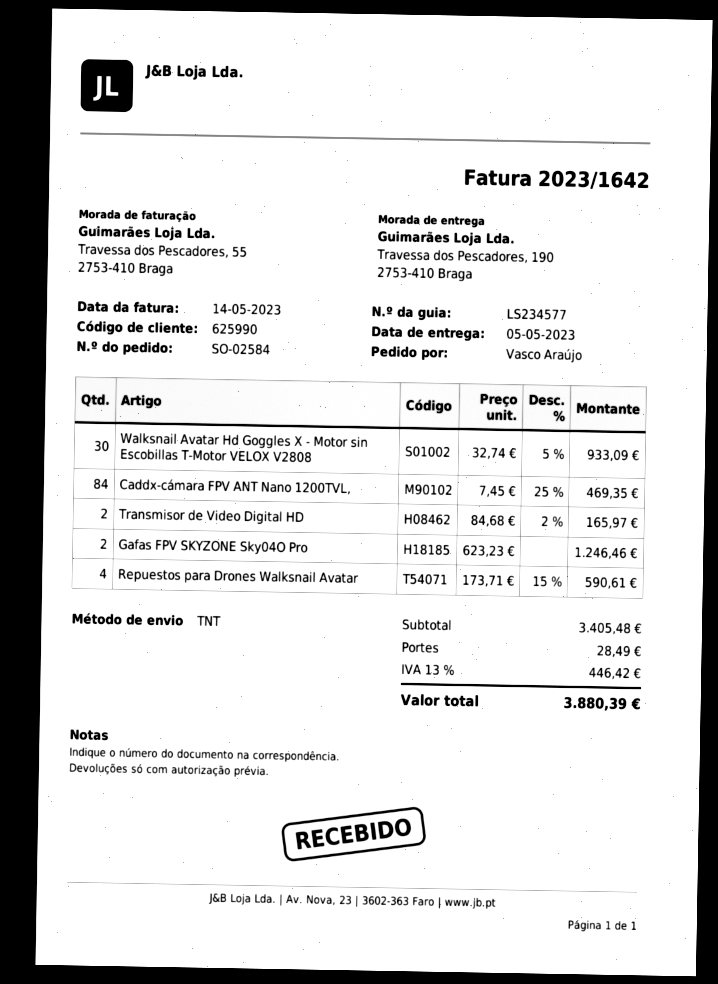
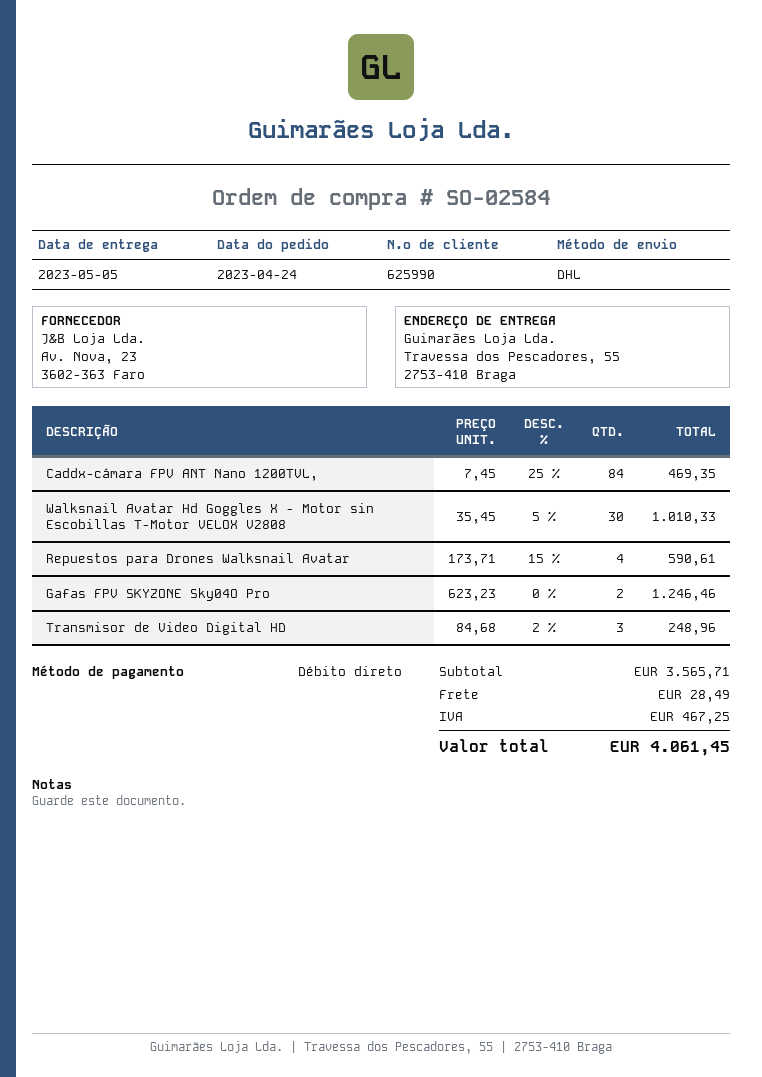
shipping method: TNT -> DHL
ship to: Travessa dos Pescadores, 190, 2753-410 Braga -> Travessa dos Pescadores, 55, 2753-410 Braga
Walksnail Avatar Hd Goggles X - Motor sin Escobillas T-Motor VELOX V2808: 30 x 32.74 - 5% = 933.09 -> 30 x 35.45 - 5% = 1010.33
Transmisor de Video Digital HD: 2 x 84.68 - 2% = 165.97 -> 3 x 84.68 - 2% = 248.96
subtotal: 3405.48 -> 3565.71
tax: 446.42 -> 467.25
total: 3880.39 -> 4061.45

